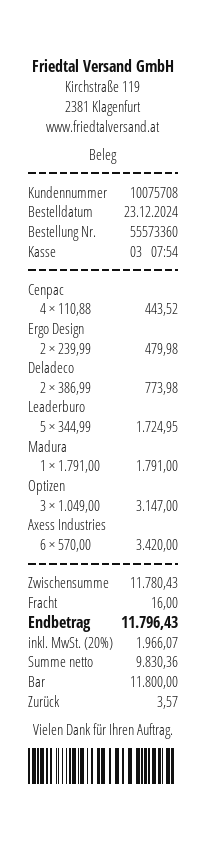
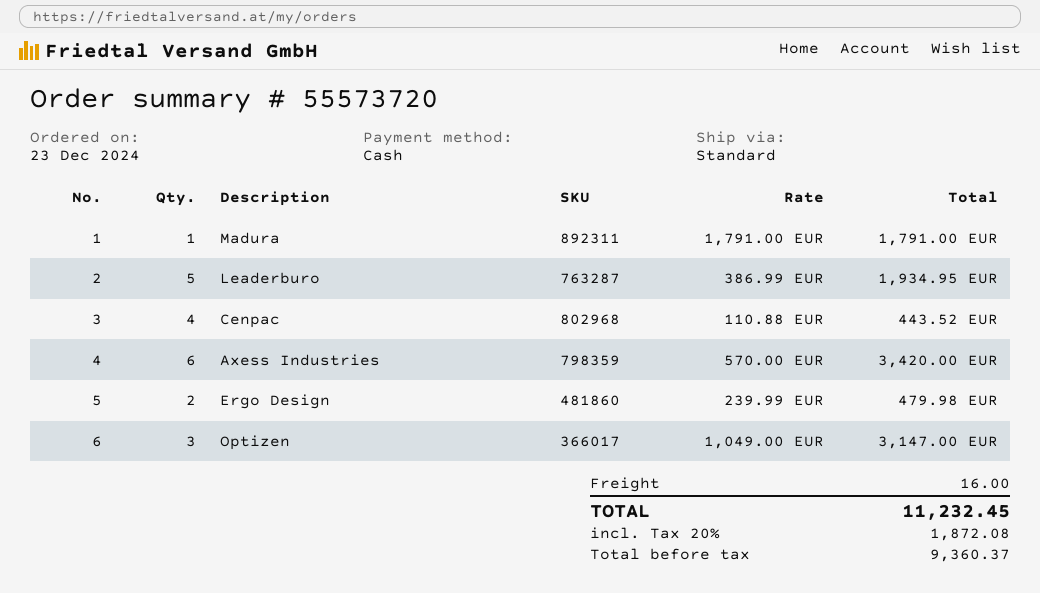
order number: 55573360 -> 55573720
Deladeco: 2 x 386.99 = 773.98 -> none
Leaderburo: 5 x 344.99 = 1724.95 -> 5 x 386.99 = 1934.95
net: 9830.36 -> 9360.37
tax: 20% = 1966.07 -> 20% = 1872.08
total: 11796.43 -> 11232.45

